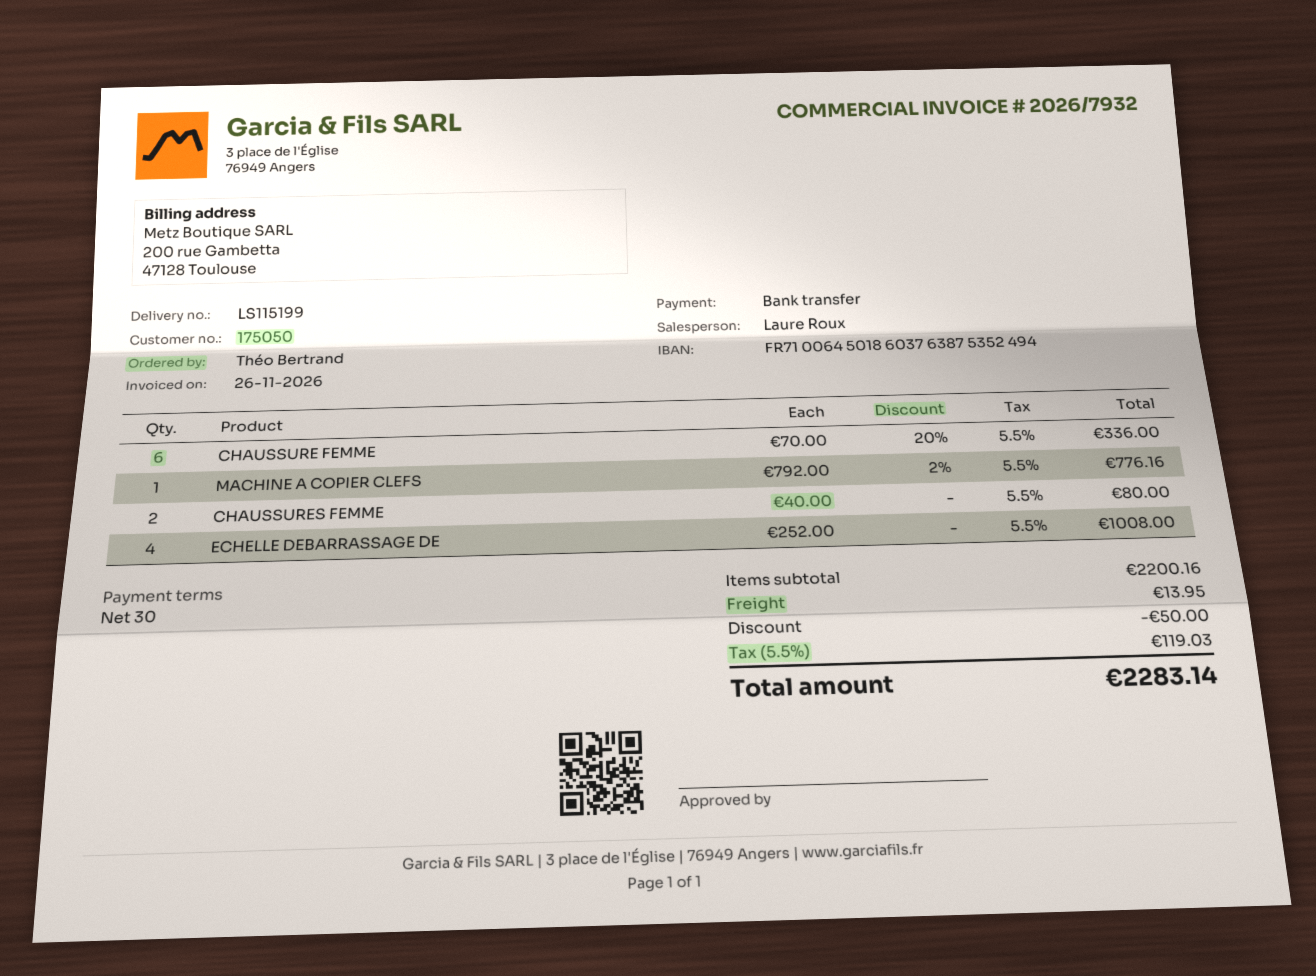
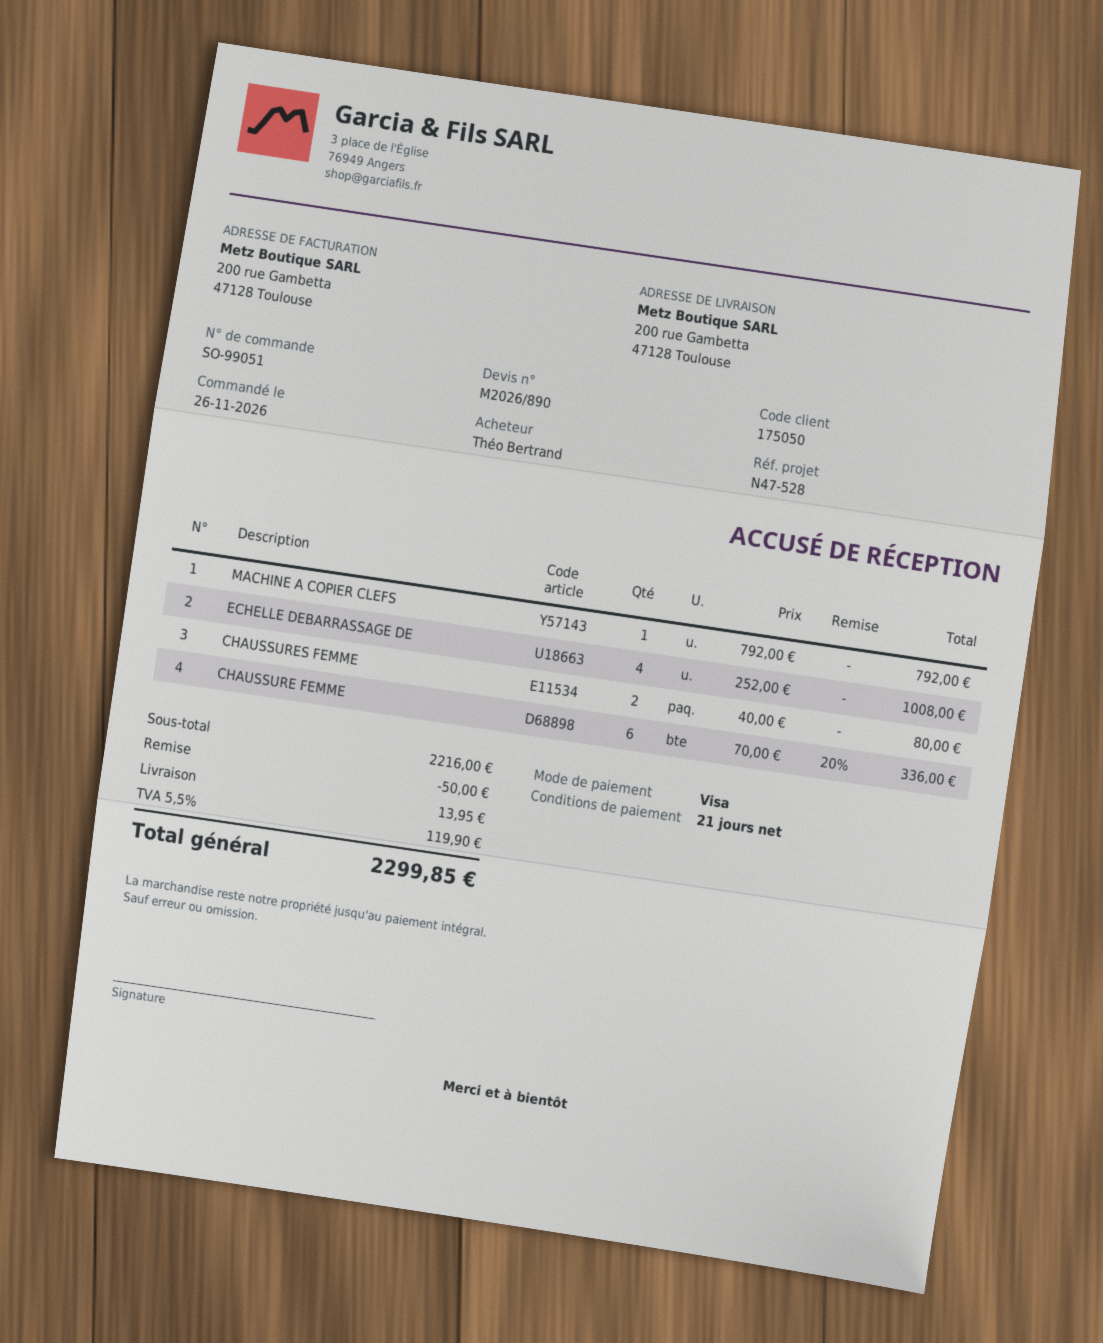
payment terms: 30 days -> 21 days
payment method: bank transfer -> Visa
MACHINE A COPIER CLEFS: 1 x 792.00 - 2% = 776.16 -> 1 x 792.00 = 792.00
subtotal: 2200.16 -> 2216.00
tax: 5.5% = 119.03 -> 5.5% = 119.90
total: 2283.14 -> 2299.85

